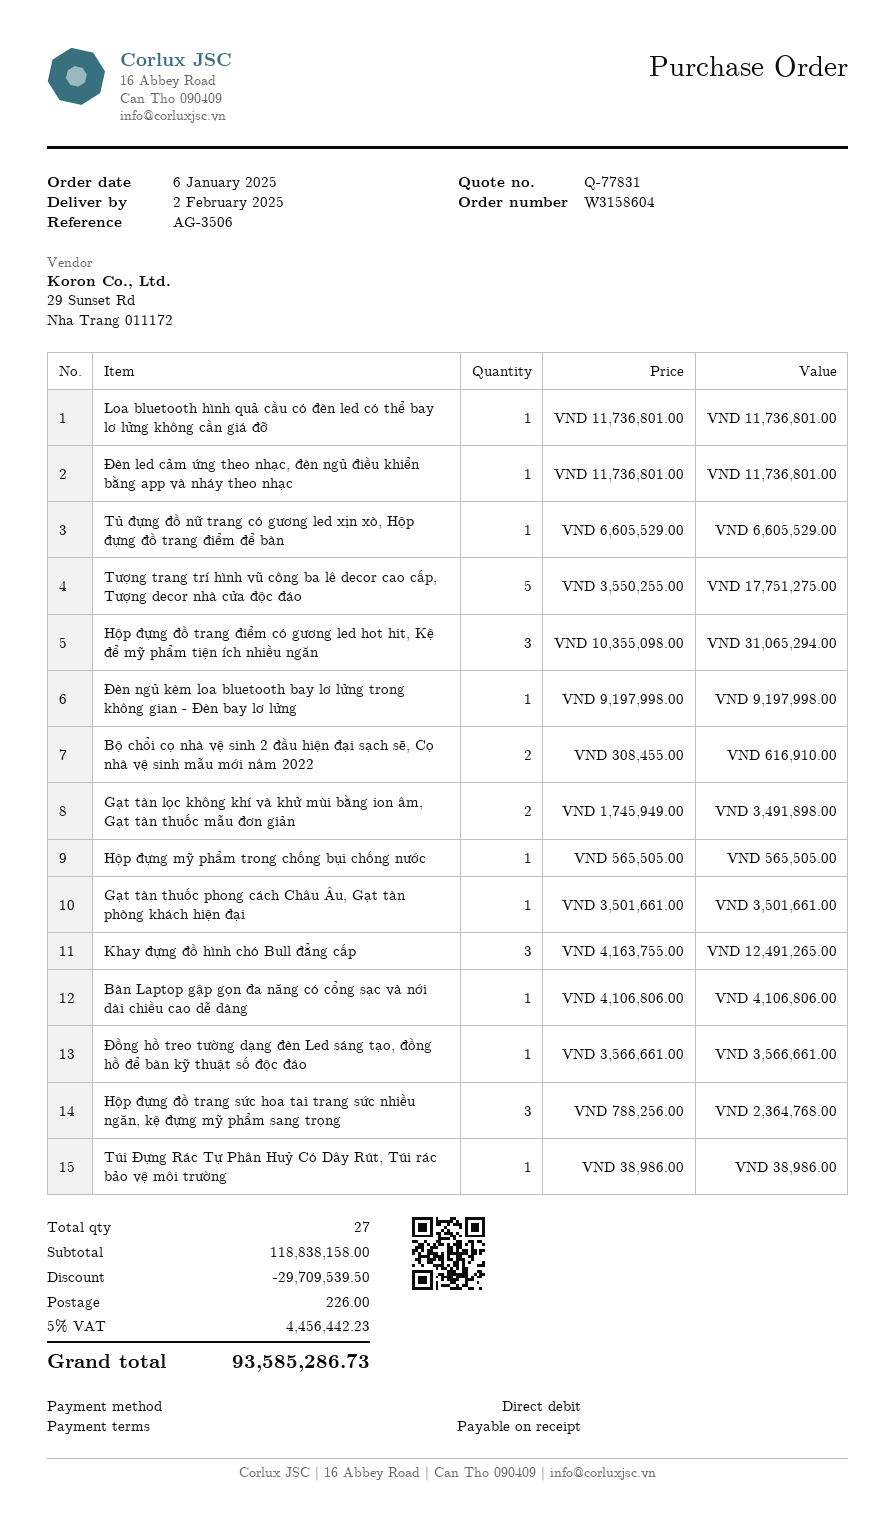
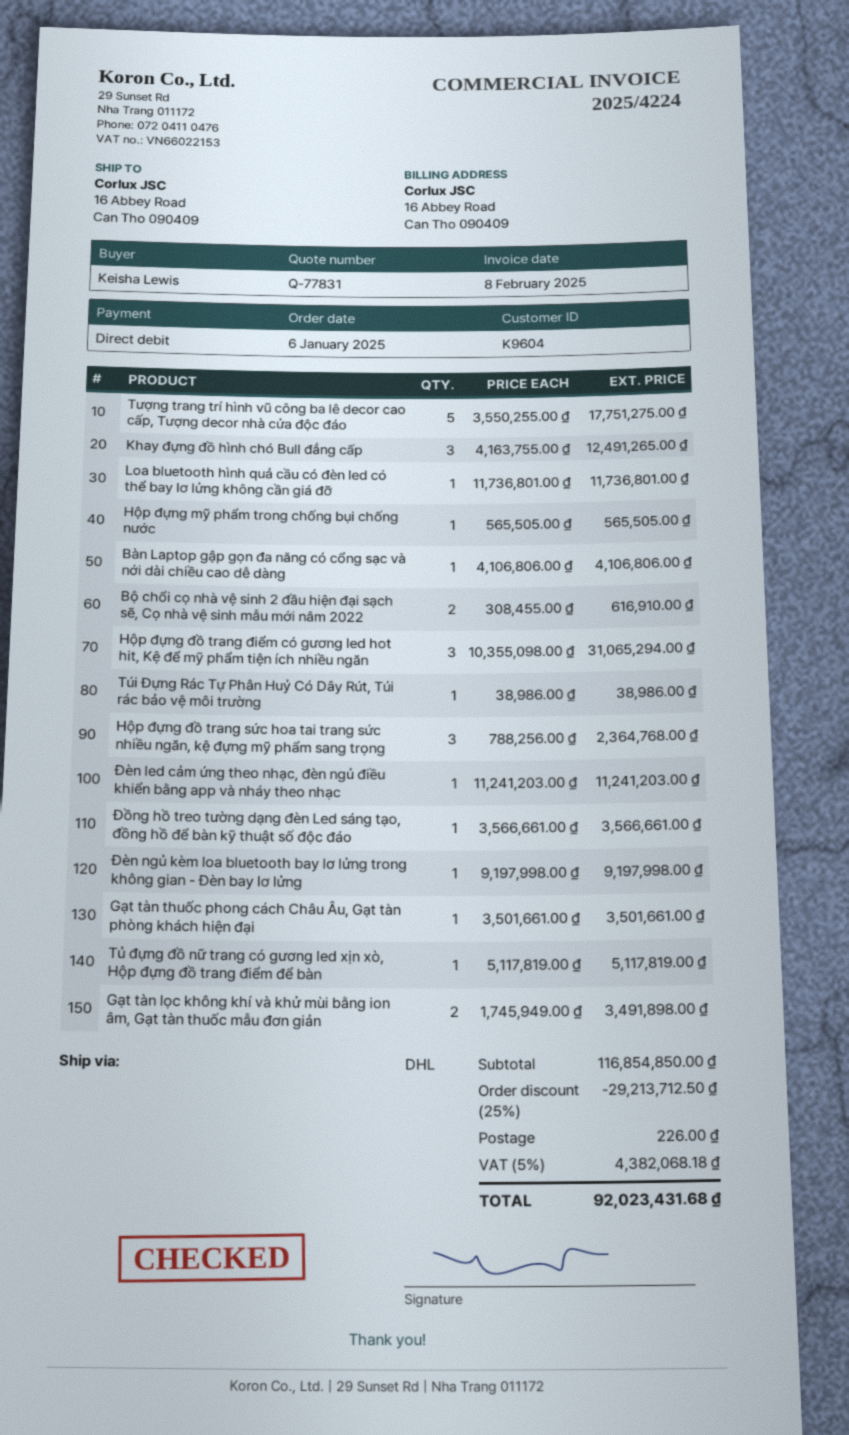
Đèn led cảm ứng theo nhạc, đèn ngủ điều khiển bằng app và nháy theo nhạc: 1 x 11736801.00 = 11736801.00 -> 1 x 11241203.00 = 11241203.00
Tủ đựng đồ nữ trang có gương led xịn xò, Hộp đựng đồ trang điểm để bàn: 1 x 6605529.00 = 6605529.00 -> 1 x 5117819.00 = 5117819.00
subtotal: 118838158.00 -> 116854850.00
discount: 29709539.50 -> 29213712.50
tax: 5% = 4456442.23 -> 5% = 4382068.18
total: 93585286.73 -> 92023431.68

